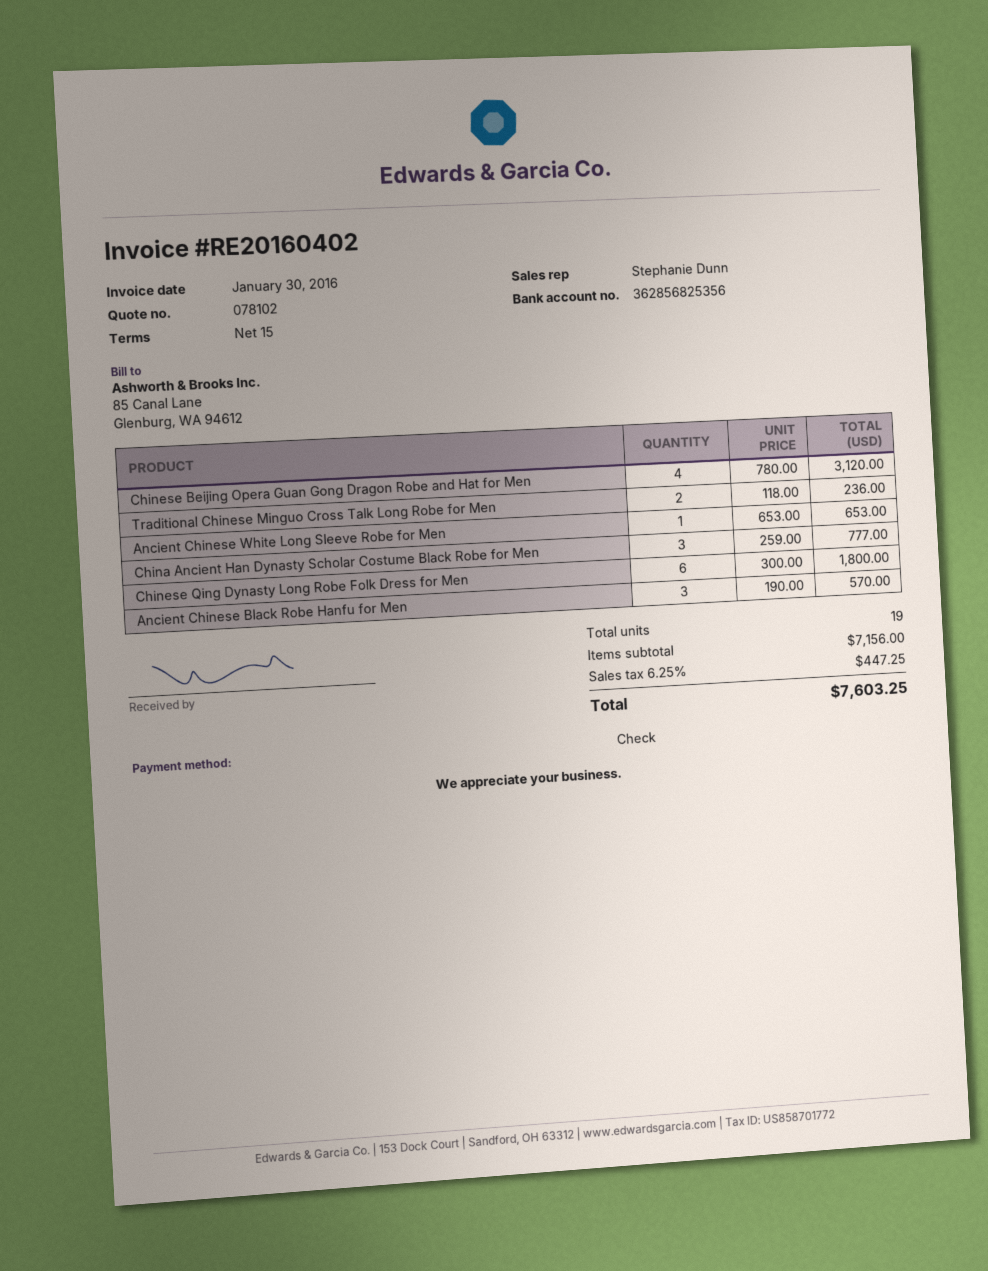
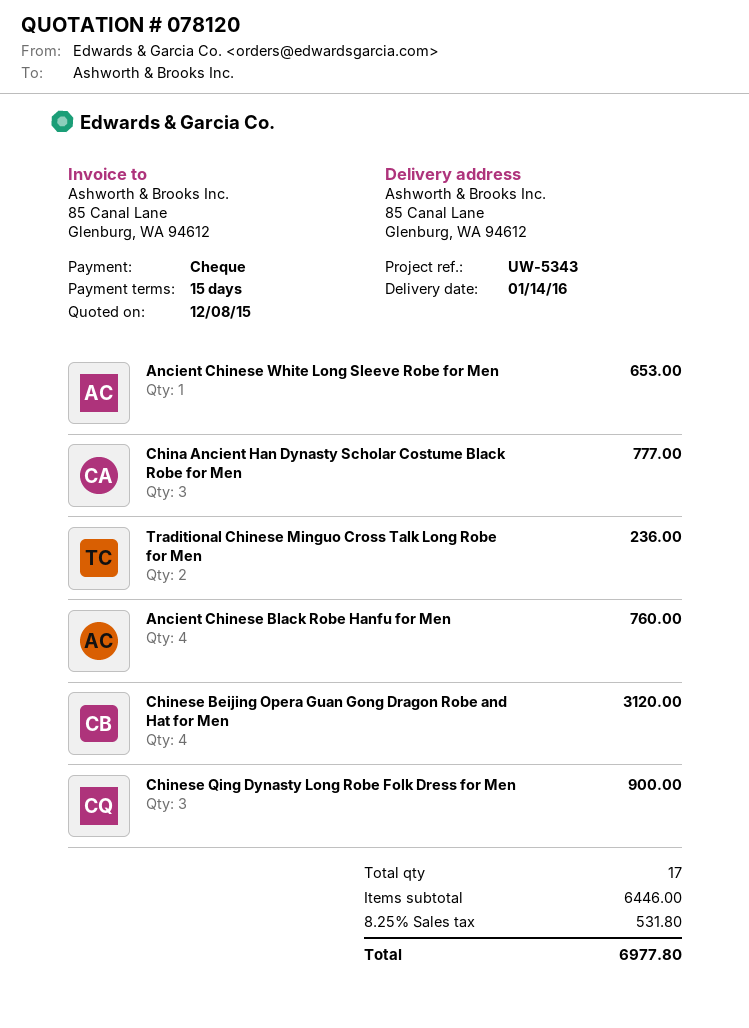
quote number: 078102 -> 078120
Chinese Qing Dynasty Long Robe Folk Dress for Men: 6 for 1800.00 -> 3 for 900.00
Ancient Chinese Black Robe Hanfu for Men: 3 for 570.00 -> 4 for 760.00
total quantity: 19 -> 17
subtotal: 7156.00 -> 6446.00
tax: 6.25% = 447.25 -> 8.25% = 531.80
total: 7603.25 -> 6977.80

